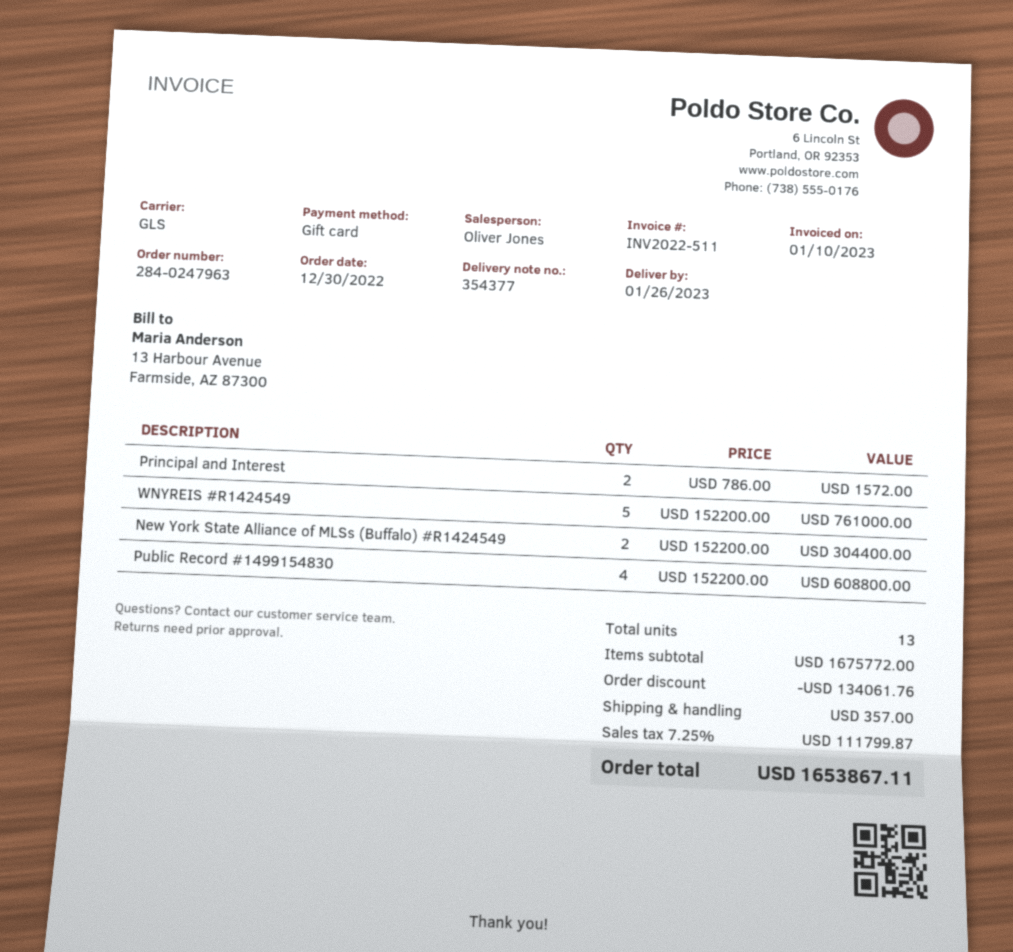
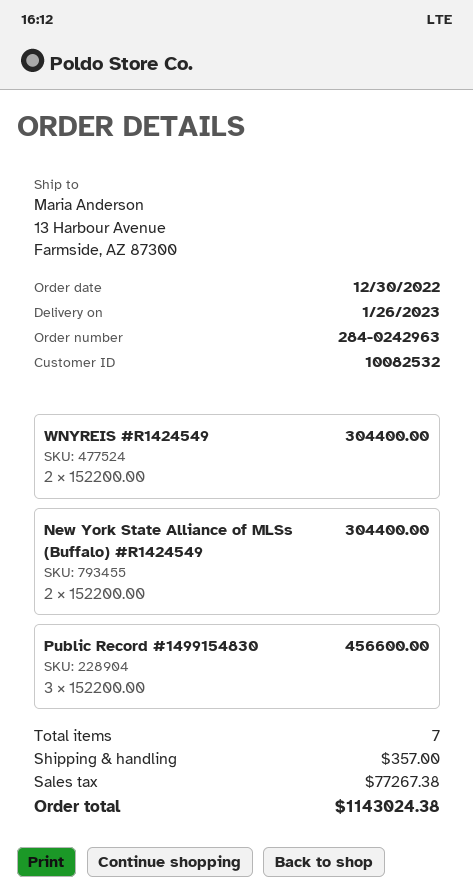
order number: 284-0247963 -> 284-0242963
Principal and Interest: 2 x 786.00 = 1572.00 -> none
WNYREIS #R1424549: 5 x 152200.00 = 761000.00 -> 2 x 152200.00 = 304400.00
Public Record #1499154830: 4 x 152200.00 = 608800.00 -> 3 x 152200.00 = 456600.00
total quantity: 13 -> 7
discount: 134061.76 -> none
tax: 111799.87 -> 77267.38
total: 1653867.11 -> 1143024.38

